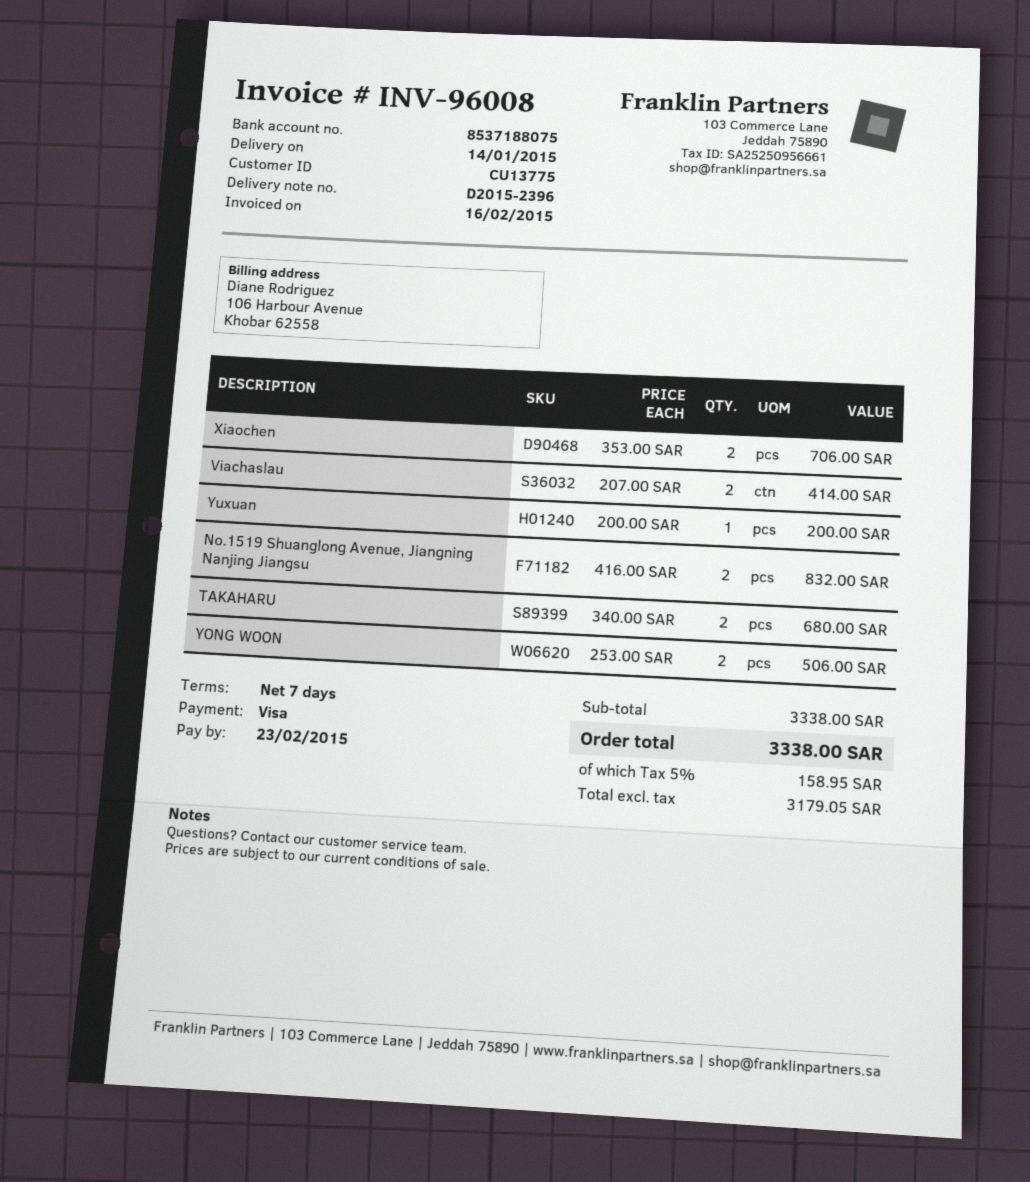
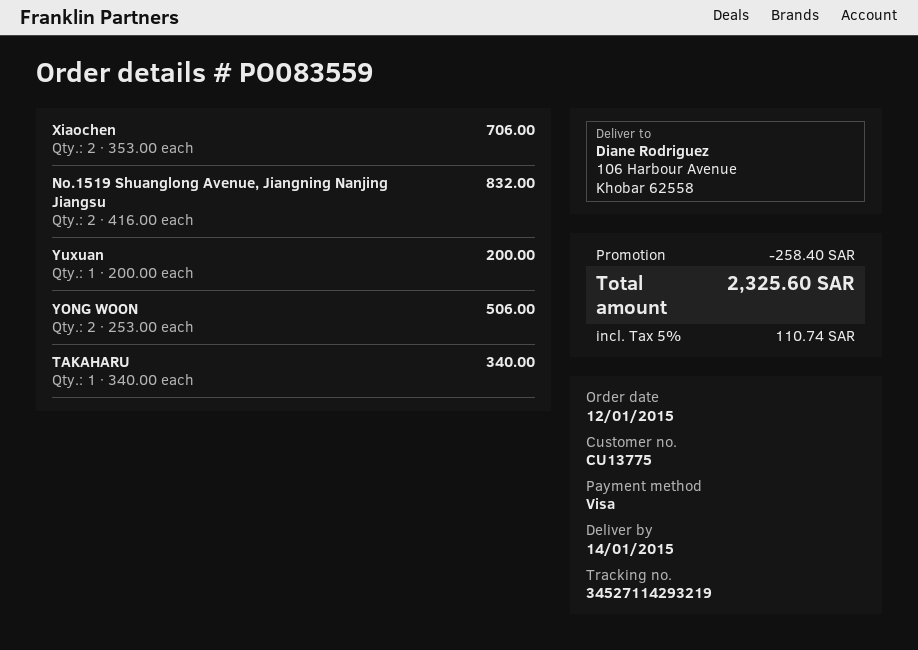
Viachaslau: 2 x 207.00 = 414.00 -> none
TAKAHARU: 2 x 340.00 = 680.00 -> 1 x 340.00 = 340.00
discount: none -> 258.40
tax: 5% = 158.95 -> 5% = 110.74
total: 3338.00 -> 2325.60

